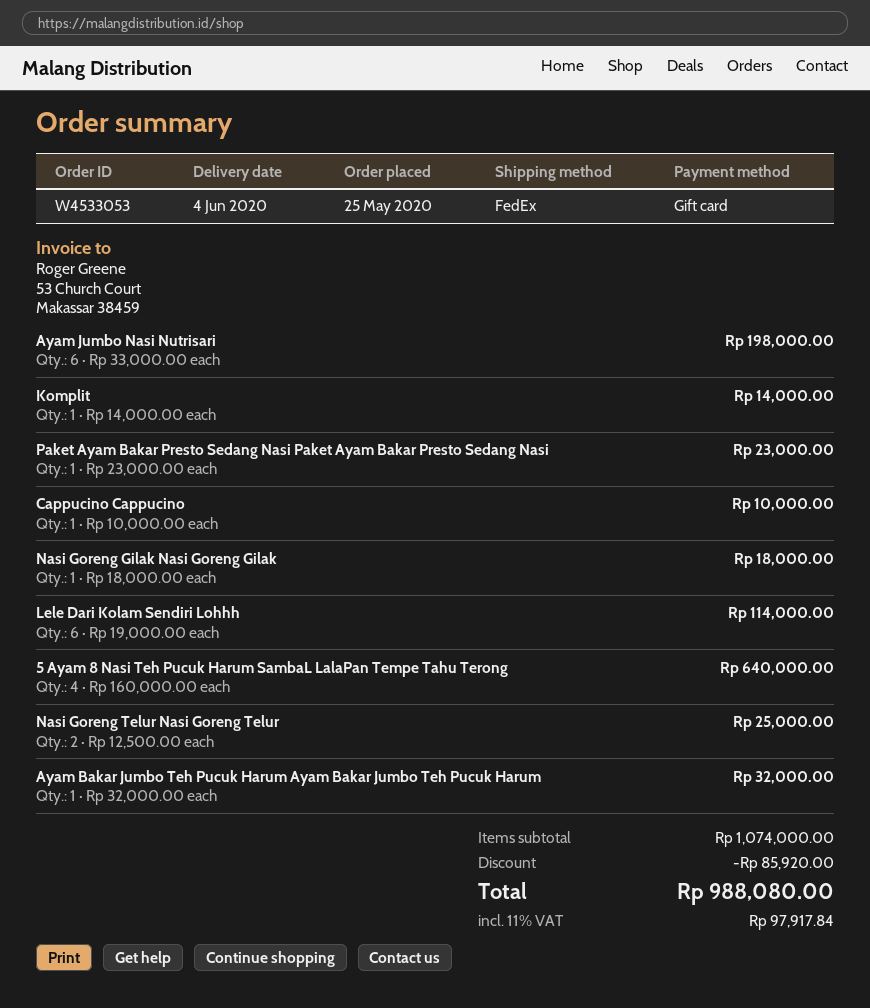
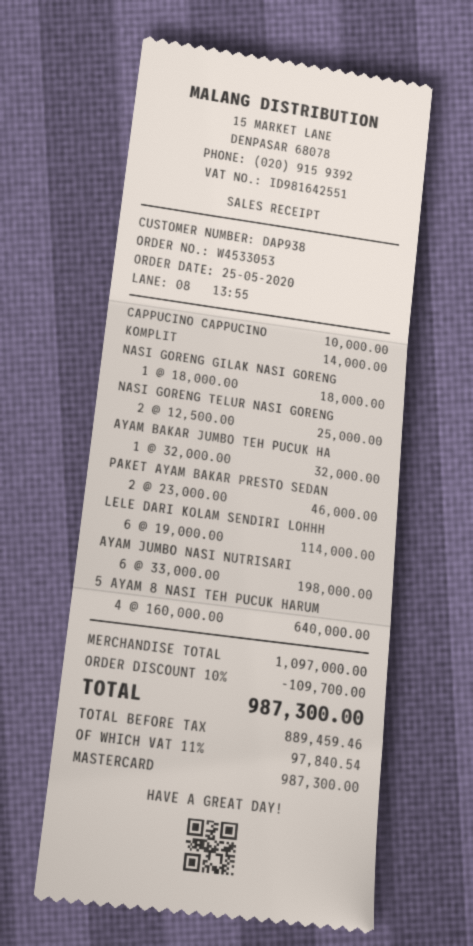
payment method: gift card -> Mastercard
Paket Ayam Bakar Presto Sedang Nasi Paket Ayam Bakar Presto Sedang Nasi: 1 x 23000.00 = 23000.00 -> 2 x 23000.00 = 46000.00
subtotal: 1074000.00 -> 1097000.00
discount: 85920.00 -> 109700.00
tax: 11% = 97917.84 -> 11% = 97840.54
total: 988080.00 -> 987300.00

